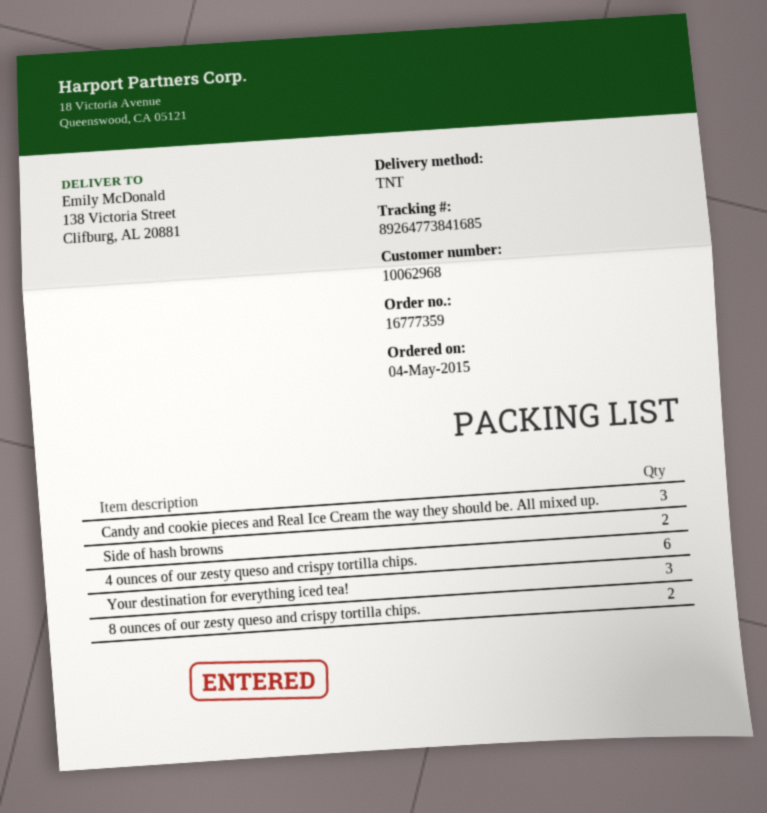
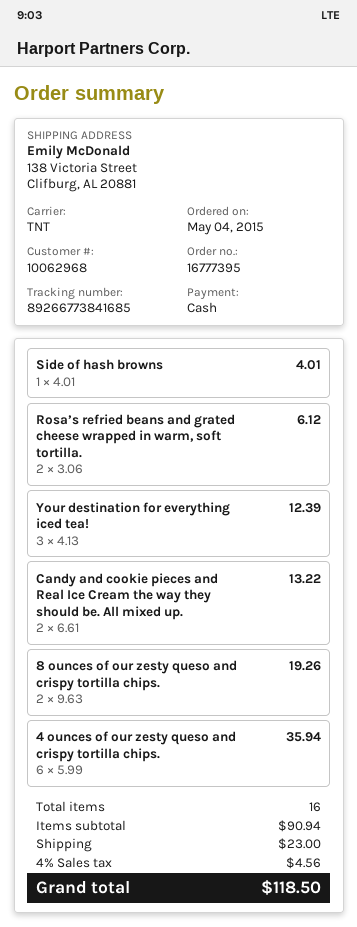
order number: 16777359 -> 16777395
tracking number: 89264773841685 -> 89266773841685
Candy and cookie pieces and Real Ice Cream the way they should be. All mixed up.: 3 -> 2
Side of hash browns: 2 -> 1
Rosa’s refried beans and grated cheese wrapped in warm, soft tortilla.: none -> 2

